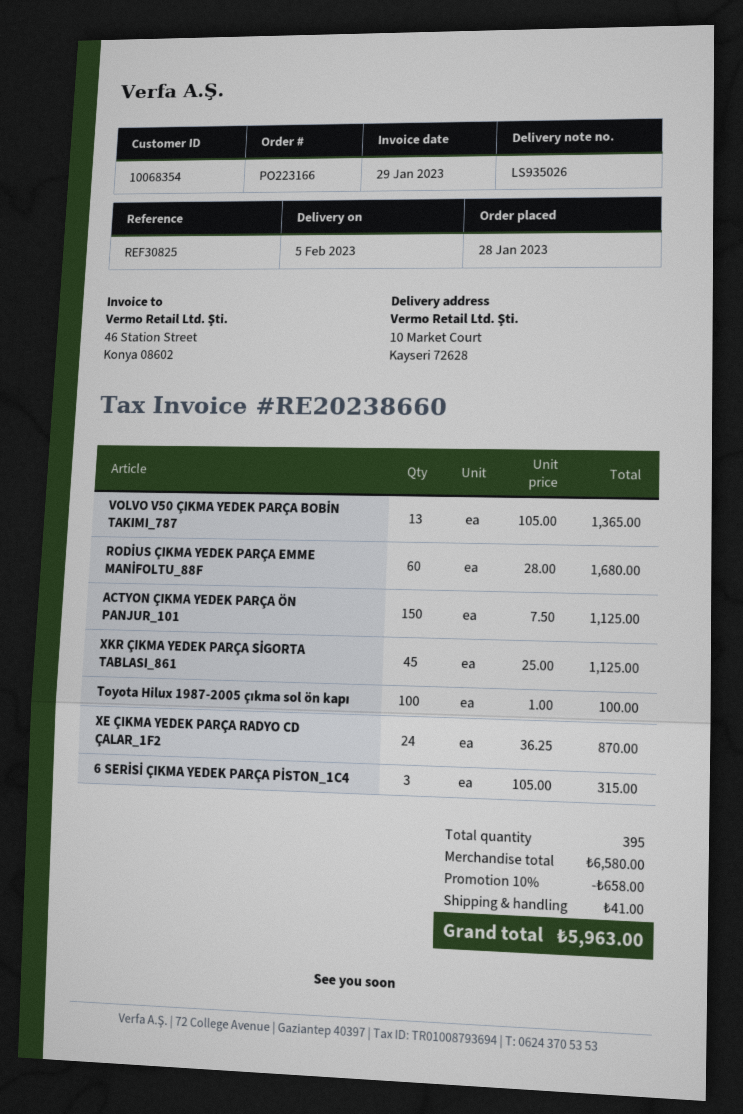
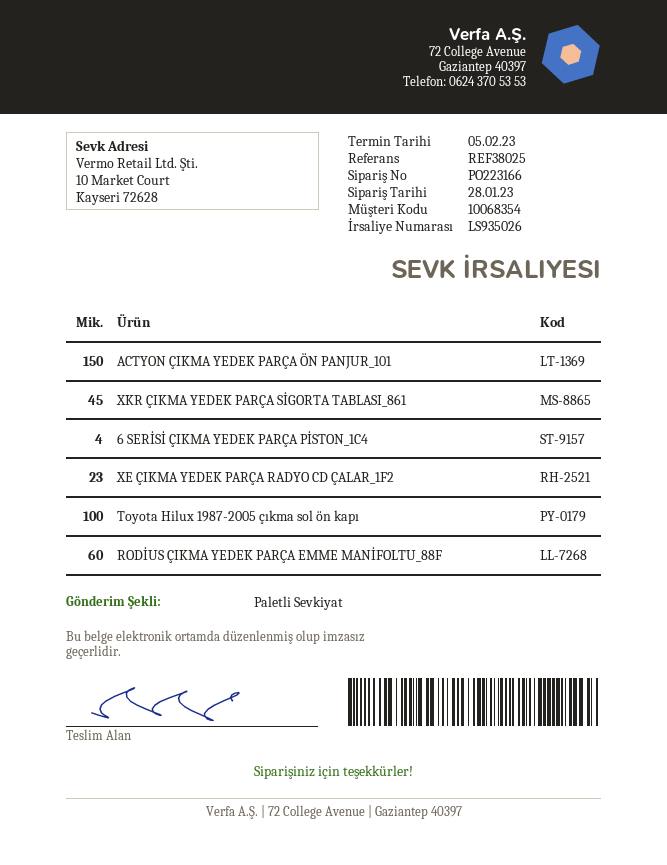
reference: REF30825 -> REF38025
VOLVO V50 ÇIKMA YEDEK PARÇA BOBİN TAKIMI_787: 13 -> none
XE ÇIKMA YEDEK PARÇA RADYO CD ÇALAR_1F2: 24 -> 23
6 SERİSİ ÇIKMA YEDEK PARÇA PİSTON_1C4: 3 -> 4

